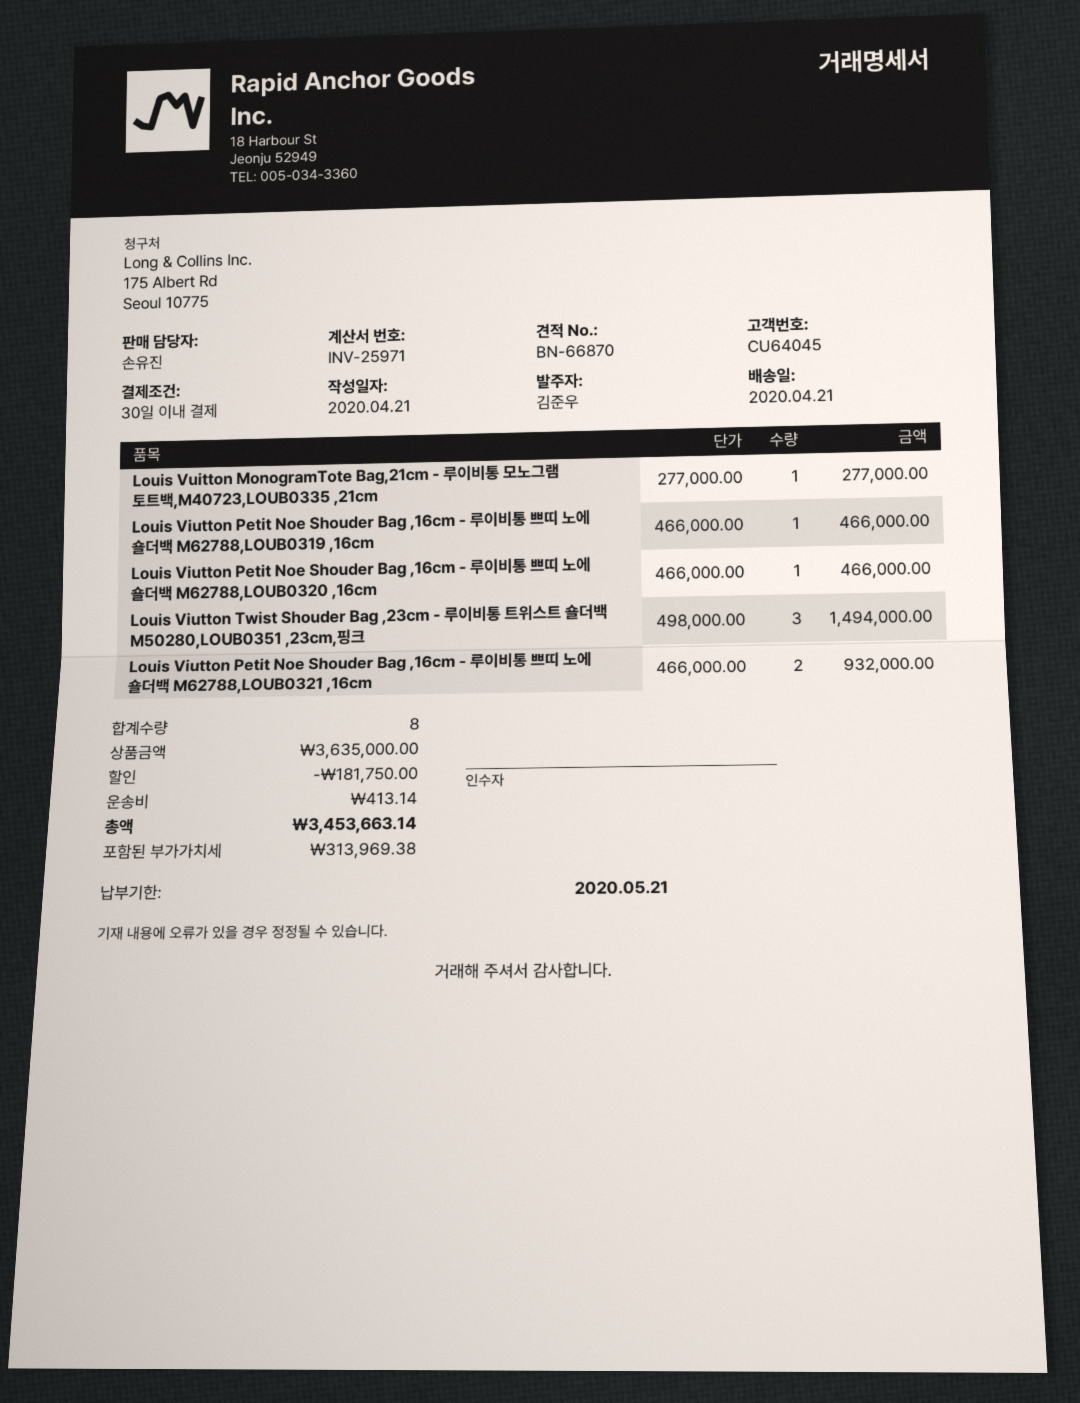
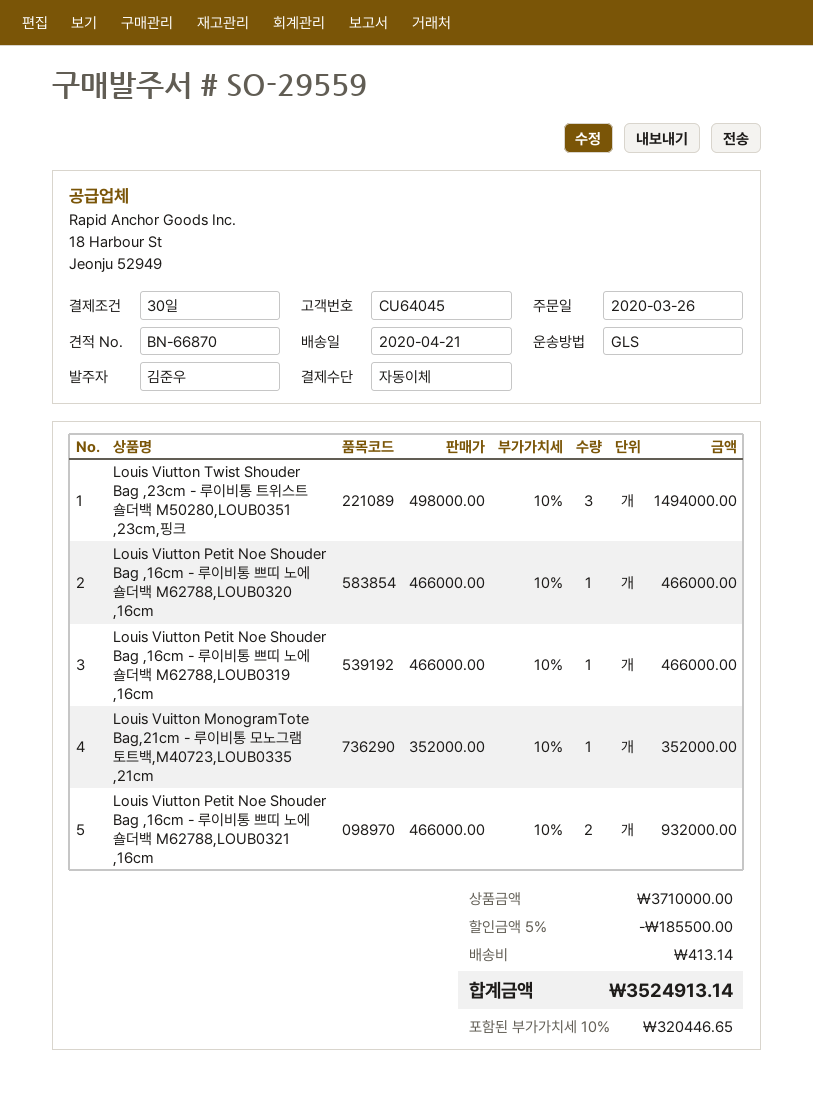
Louis Vuitton MonogramTote Bag,21cm - 루이비통 모노그램 토트백,M40723,LOUB0335 ,21cm: 1 x 277000.00 = 277000.00 -> 1 x 352000.00 = 352000.00
subtotal: 3635000.00 -> 3710000.00
discount: 181750.00 -> 185500.00
tax: 313969.38 -> 320446.65
total: 3453663.14 -> 3524913.14

